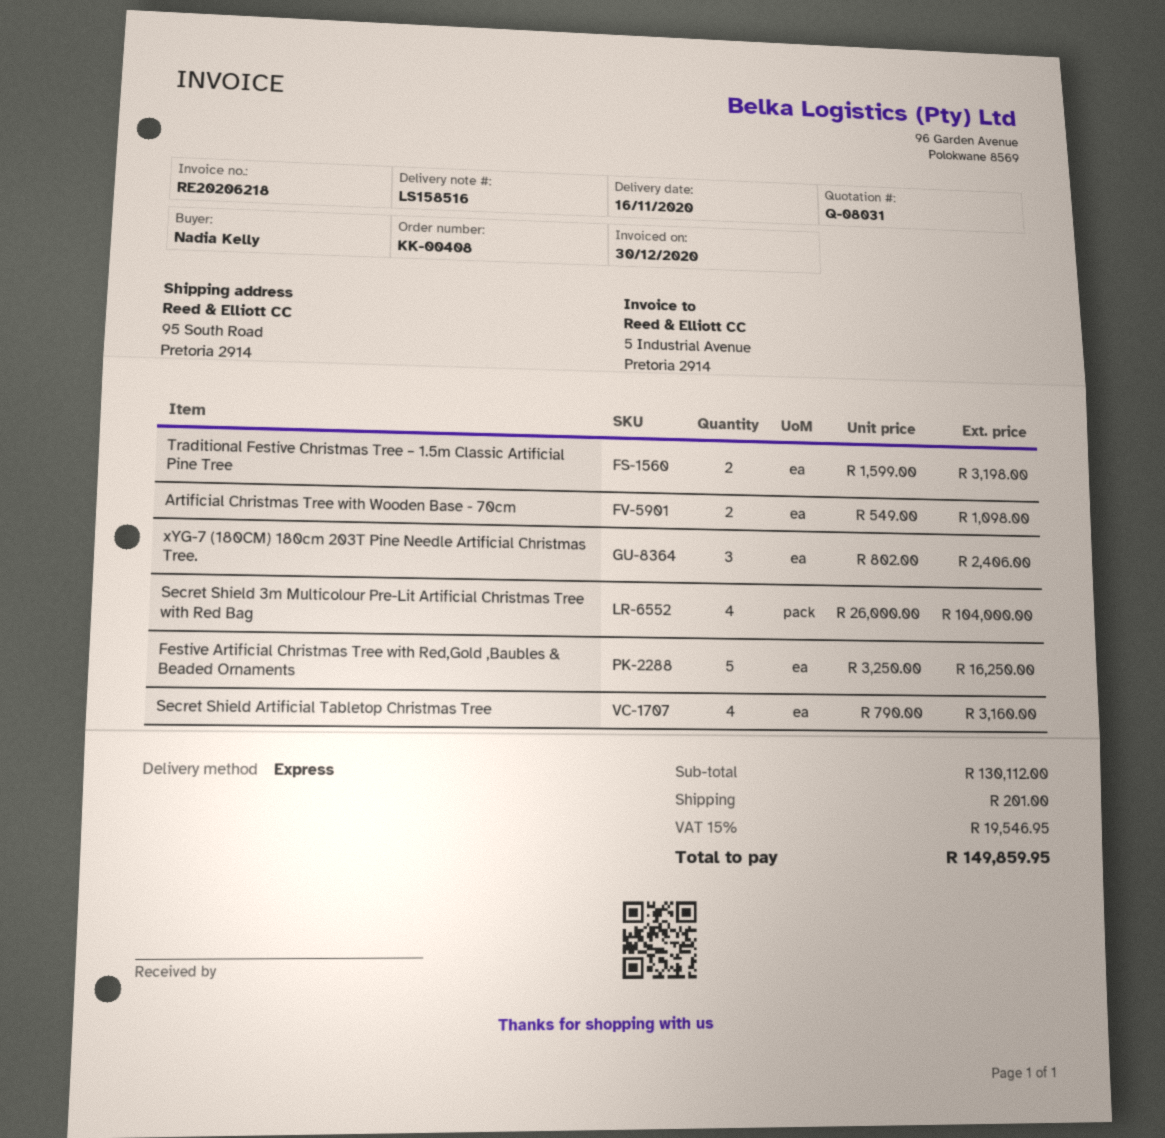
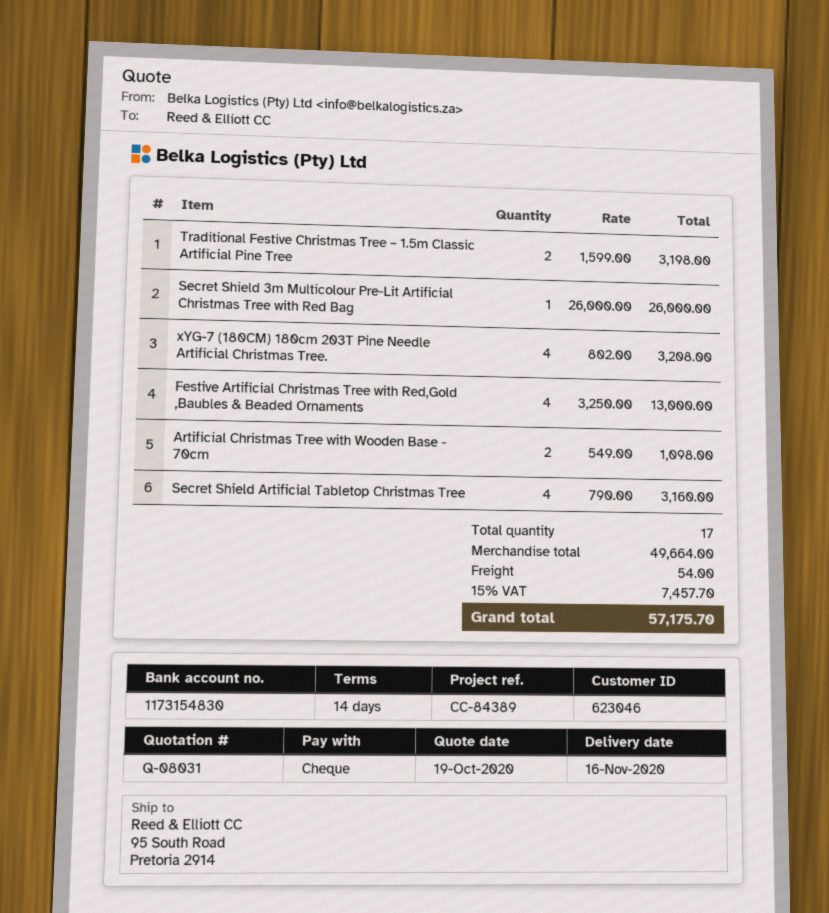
xYG-7 (180CM) 180cm 203T Pine Needle Artificial Christmas Tree.: 3 x 802.00 = 2406.00 -> 4 x 802.00 = 3208.00
Secret Shield 3m Multicolour Pre-Lit Artificial Christmas Tree with Red Bag: 4 x 26000.00 = 104000.00 -> 1 x 26000.00 = 26000.00
Festive Artificial Christmas Tree with Red,Gold ,Baubles & Beaded Ornaments: 5 x 3250.00 = 16250.00 -> 4 x 3250.00 = 13000.00
subtotal: 130112.00 -> 49664.00
shipping: 201.00 -> 54.00
tax: 15% = 19546.95 -> 15% = 7457.70
total: 149859.95 -> 57175.70

